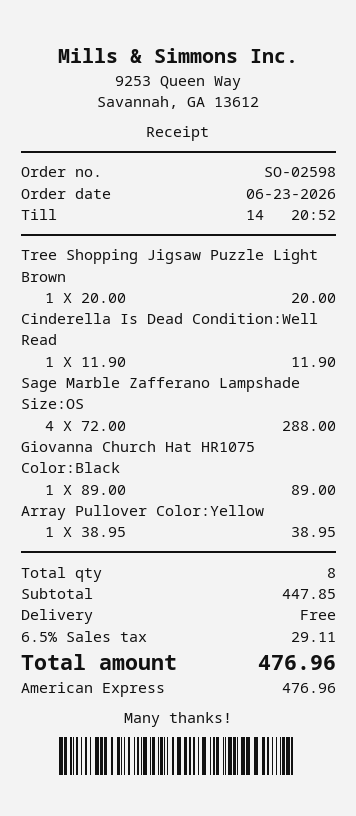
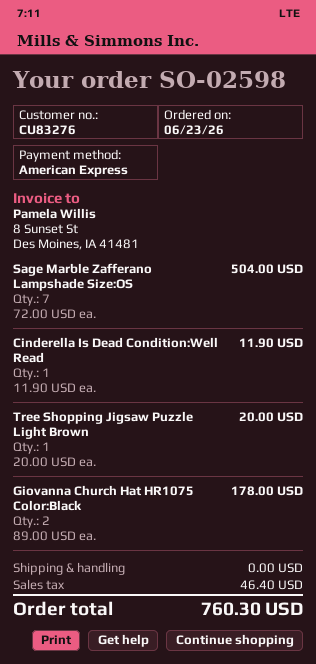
Sage Marble Zafferano Lampshade Size:OS: 4 x 72.00 = 288.00 -> 7 x 72.00 = 504.00
Giovanna Church Hat HR1075 Color:Black: 1 x 89.00 = 89.00 -> 2 x 89.00 = 178.00
Array Pullover Color:Yellow: 1 x 38.95 = 38.95 -> none
tax: 29.11 -> 46.40
total: 476.96 -> 760.30

